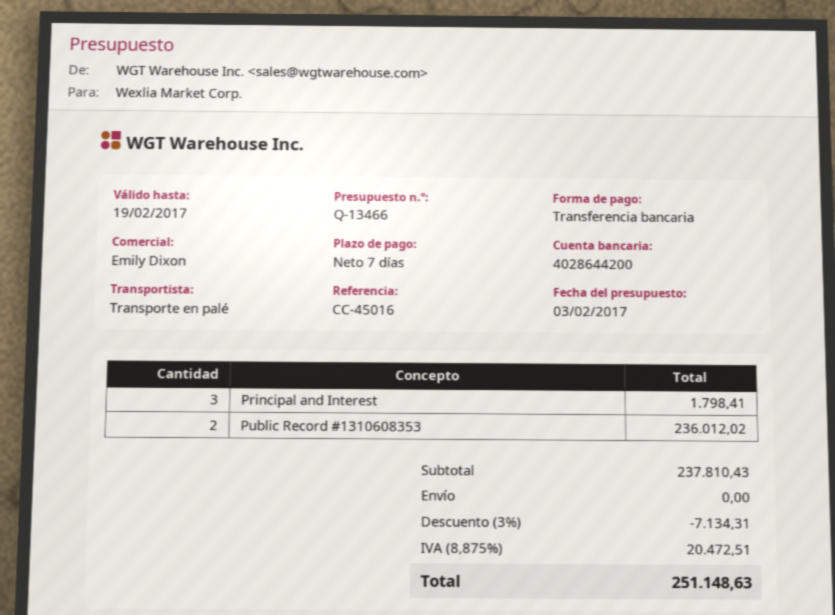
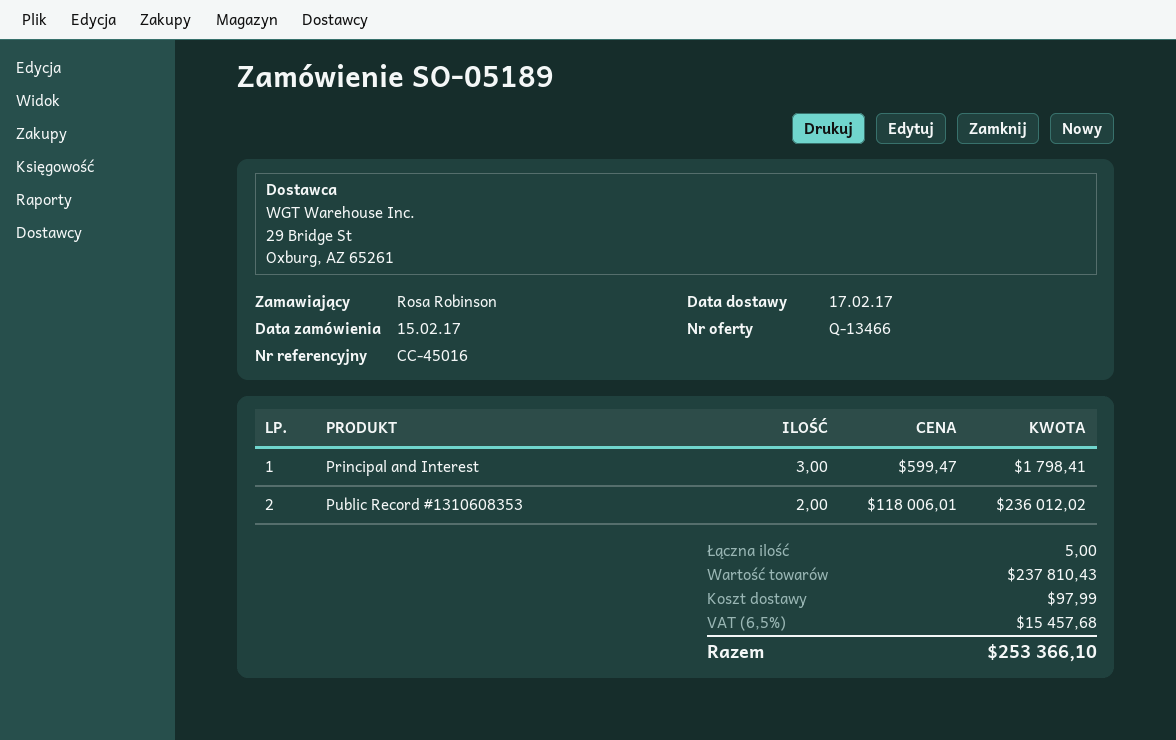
discount: 3% = 7134.31 -> none
shipping: 0.00 -> 97.99
tax: 8.875% = 20472.51 -> 6.5% = 15457.68
total: 251148.63 -> 253366.10

